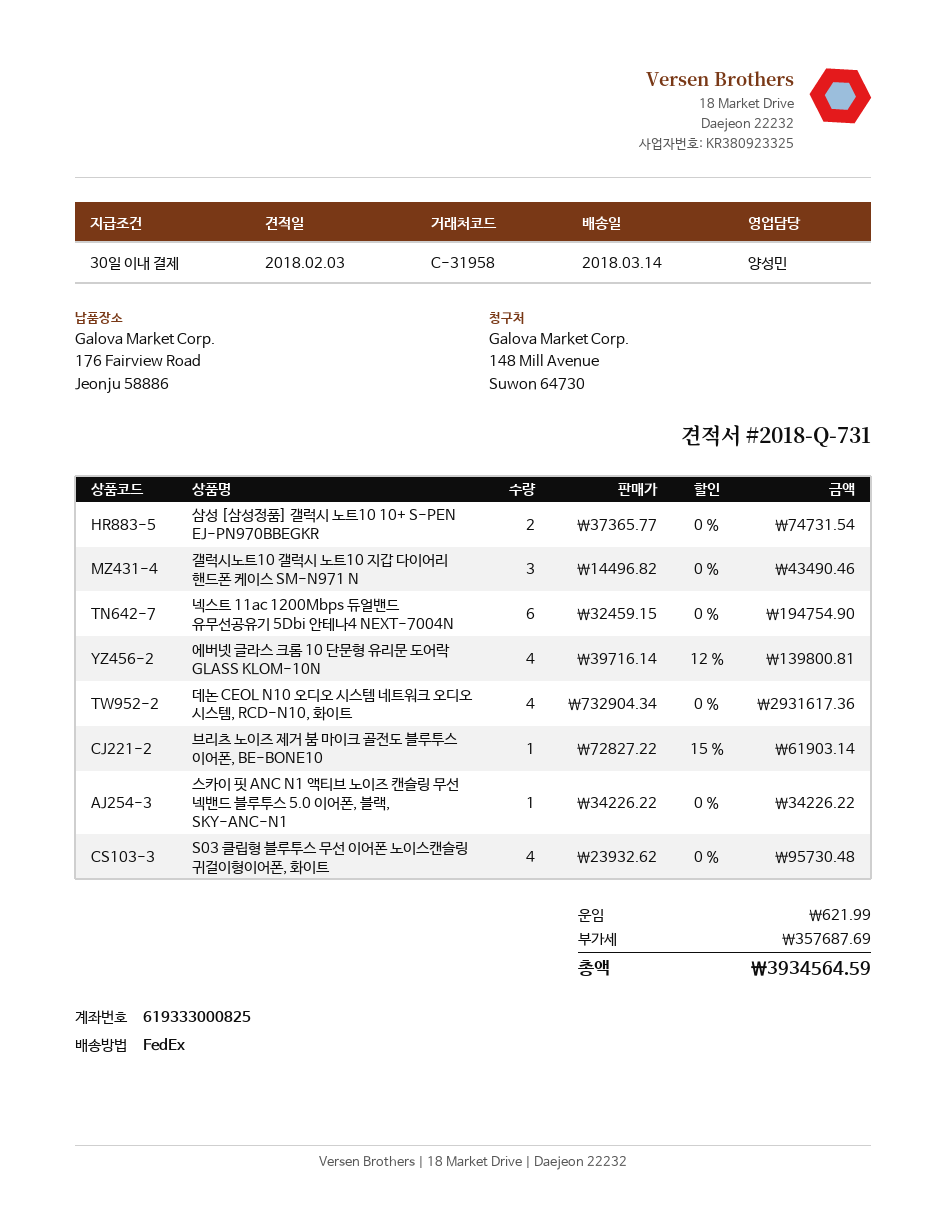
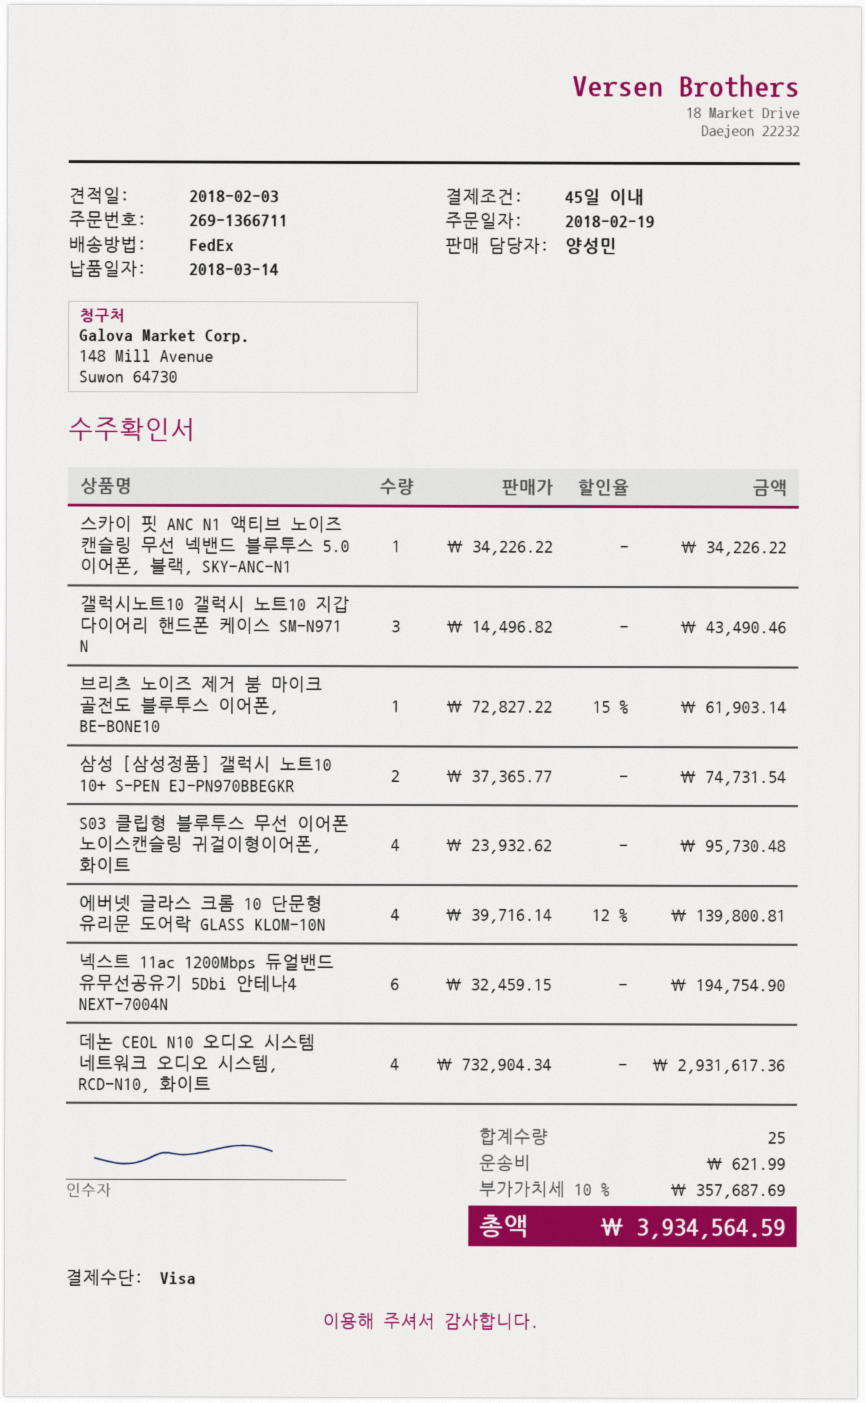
payment terms: 30 days -> 45 days

